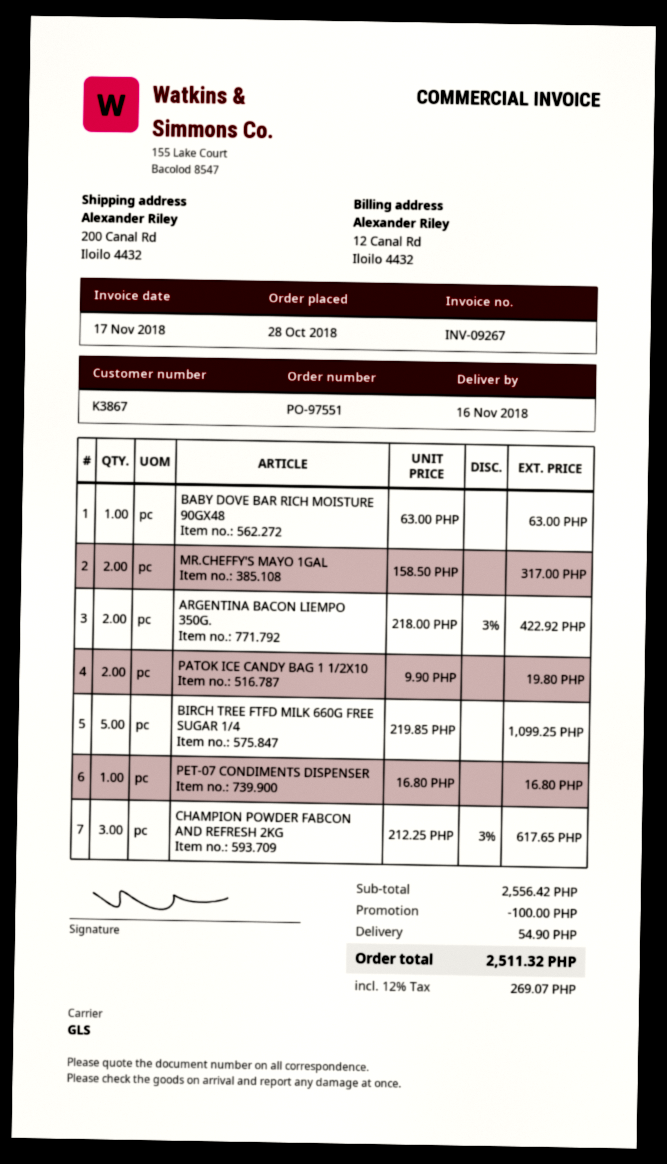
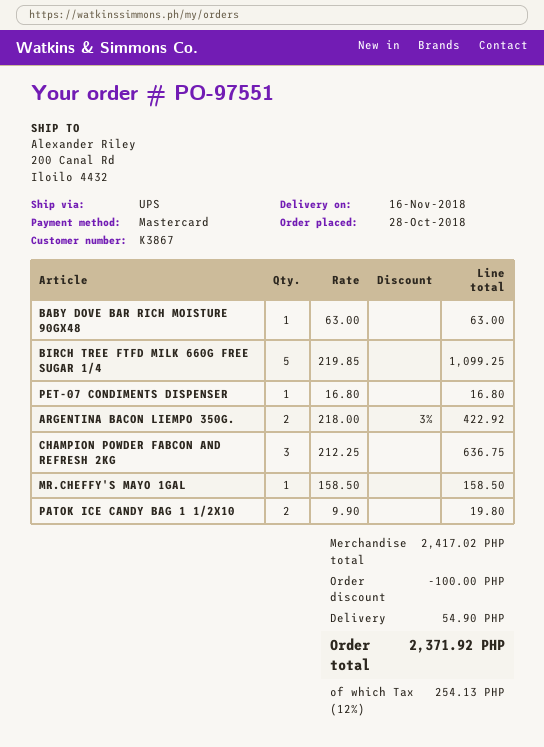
shipping method: GLS -> UPS
MR.CHEFFY'S MAYO 1GAL: 2 x 158.50 = 317.00 -> 1 x 158.50 = 158.50
CHAMPION POWDER FABCON AND REFRESH 2KG: 3 x 212.25 - 3% = 617.65 -> 3 x 212.25 = 636.75
subtotal: 2556.42 -> 2417.02
tax: 12% = 269.07 -> 12% = 254.13
total: 2511.32 -> 2371.92

